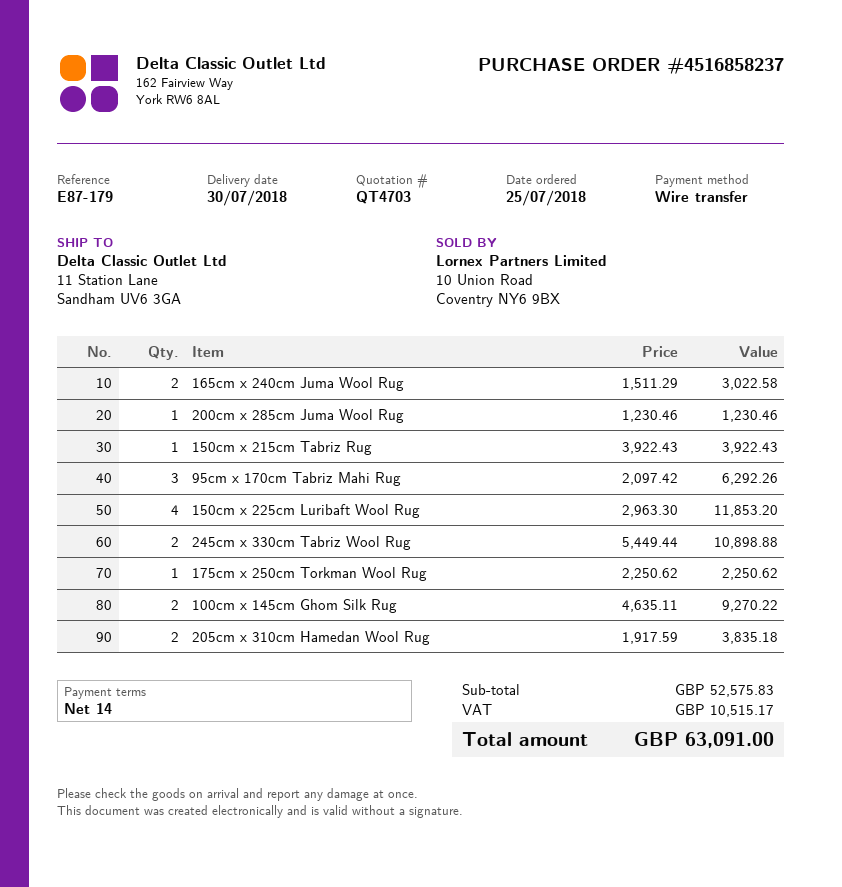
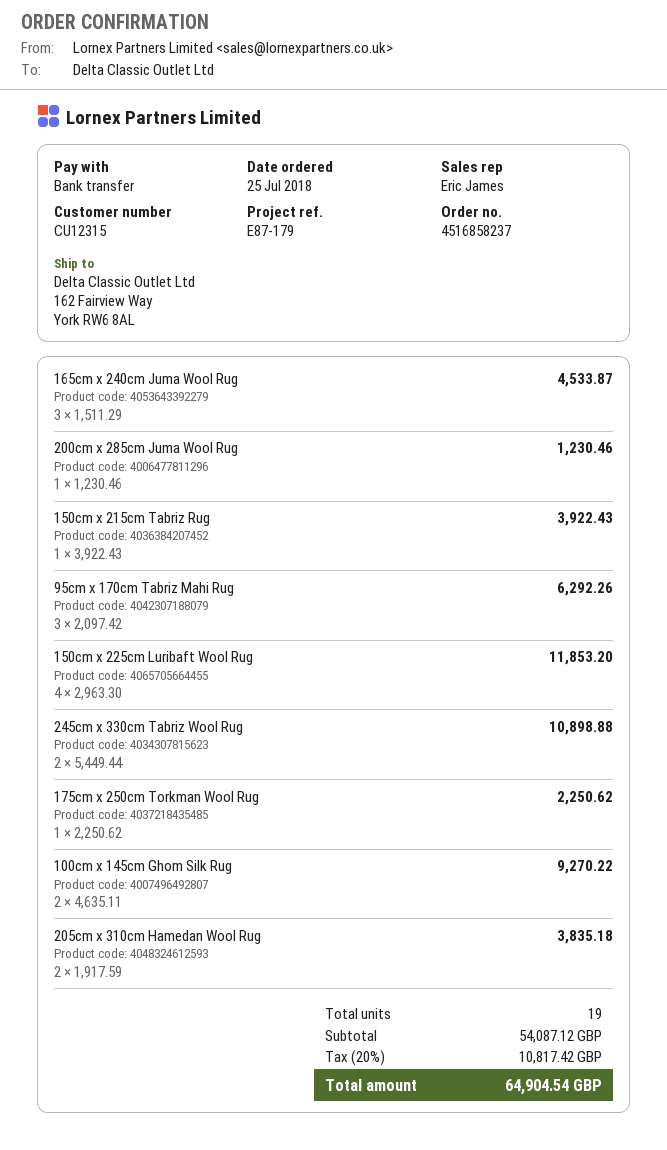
ship to: 11 Station Lane, Sandham UV6 3GA -> 162 Fairview Way, York RW6 8AL
165cm x 240cm Juma Wool Rug: 2 x 1511.29 = 3022.58 -> 3 x 1511.29 = 4533.87
subtotal: 52575.83 -> 54087.12
tax: 10515.17 -> 10817.42
total: 63091.00 -> 64904.54

